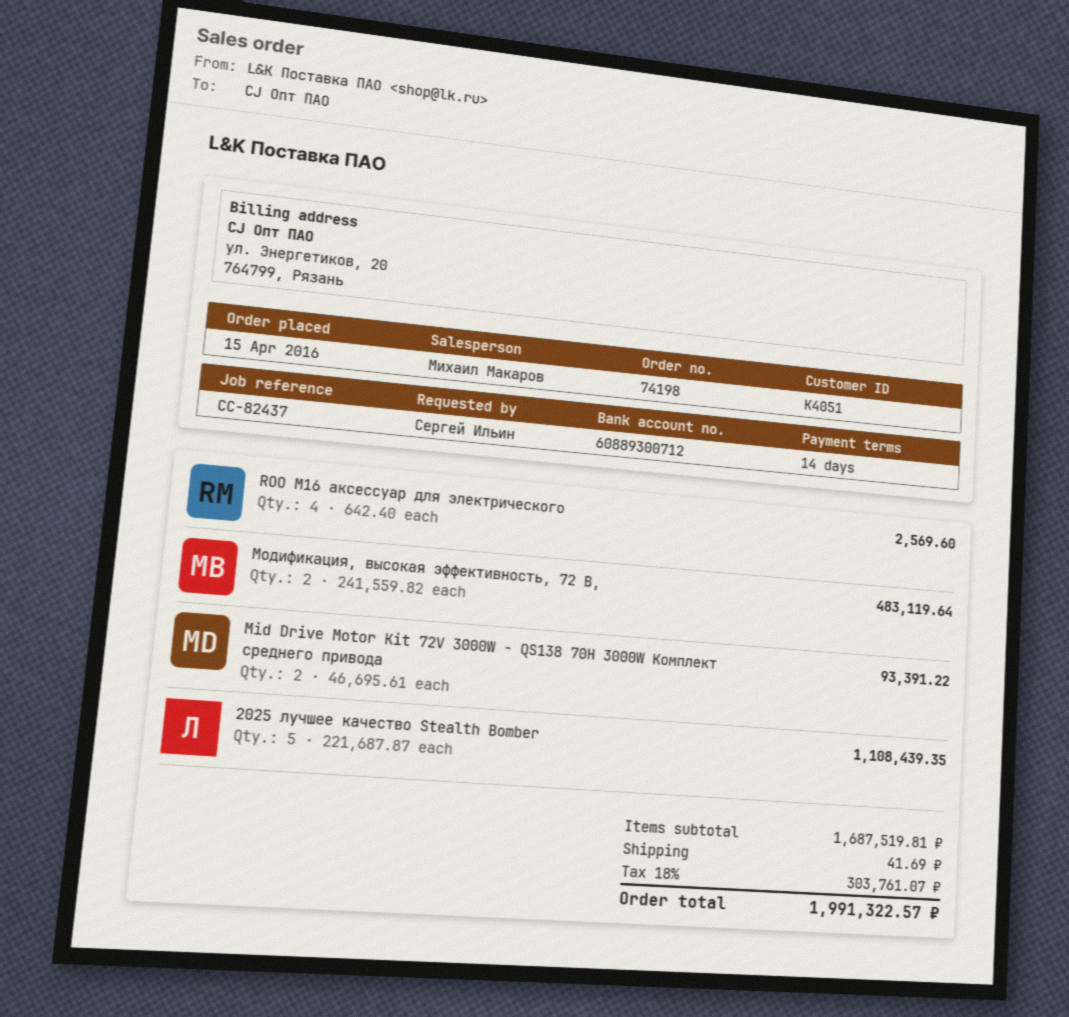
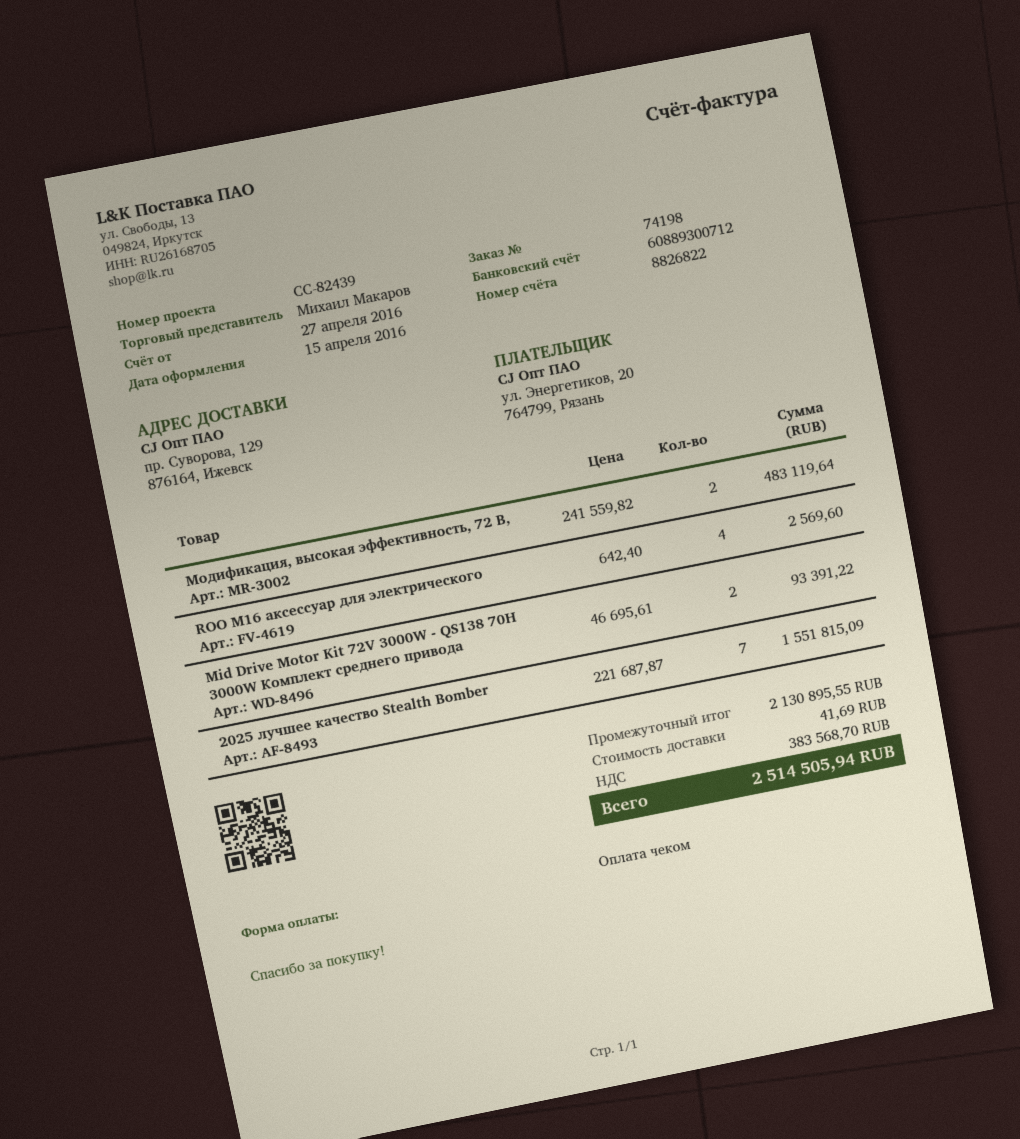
reference: CC-82437 -> CC-82439
2025 лучшее качество Stealth Bomber: 5 x 221687.87 = 1108439.35 -> 7 x 221687.87 = 1551815.09
subtotal: 1687519.81 -> 2130895.55
tax: 303761.07 -> 383568.70
total: 1991322.57 -> 2514505.94

